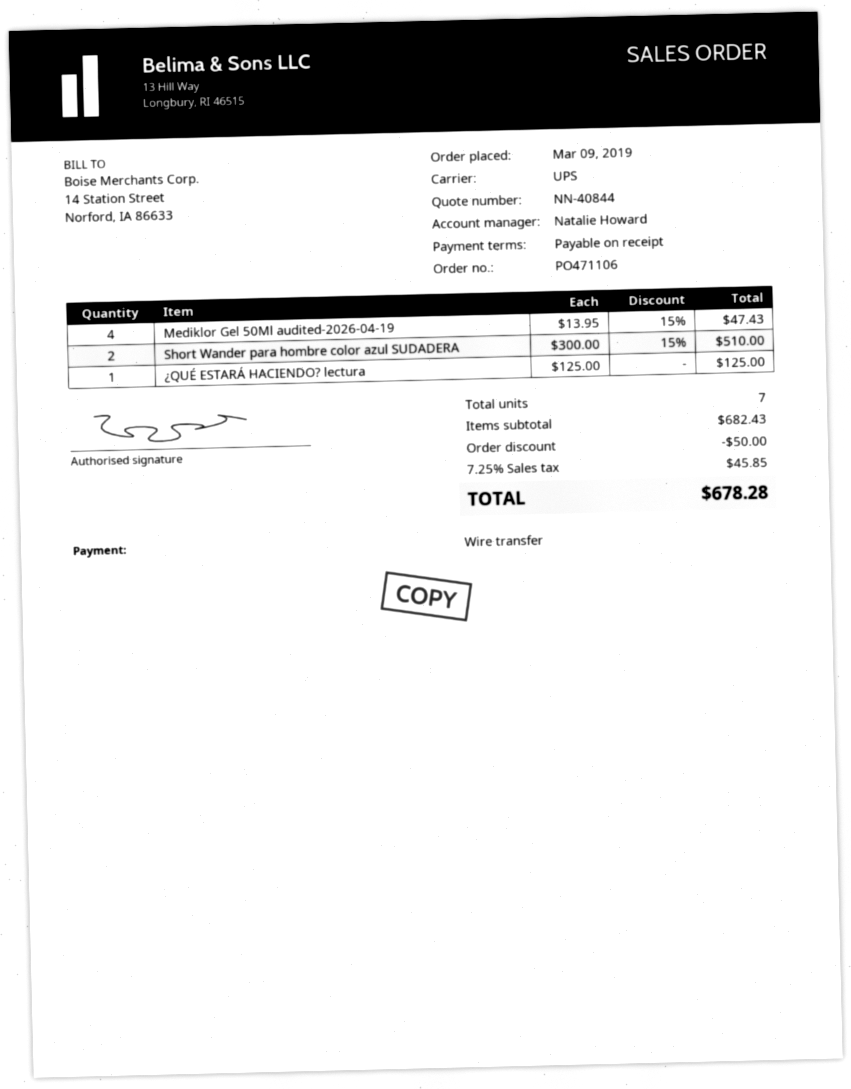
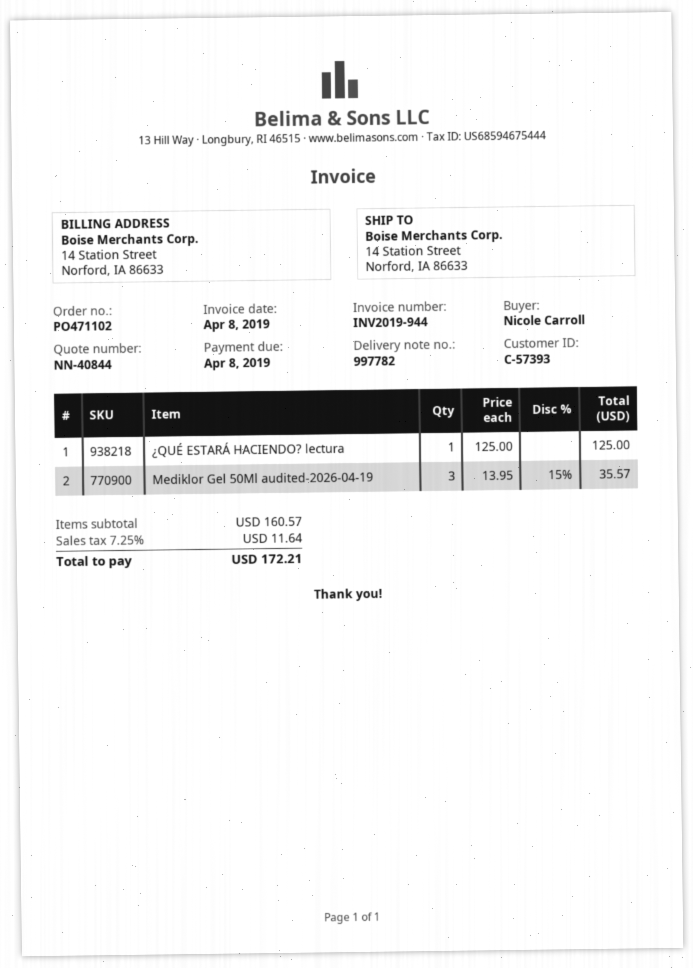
order number: PO471106 -> PO471102
Mediklor Gel 50Ml audited-2026-04-19: 4 x 13.95 - 15% = 47.43 -> 3 x 13.95 - 15% = 35.57
Short Wander para hombre color azul SUDADERA: 2 x 300.00 - 15% = 510.00 -> none
subtotal: 682.43 -> 160.57
discount: 50.00 -> none
tax: 7.25% = 45.85 -> 7.25% = 11.64
total: 678.28 -> 172.21

